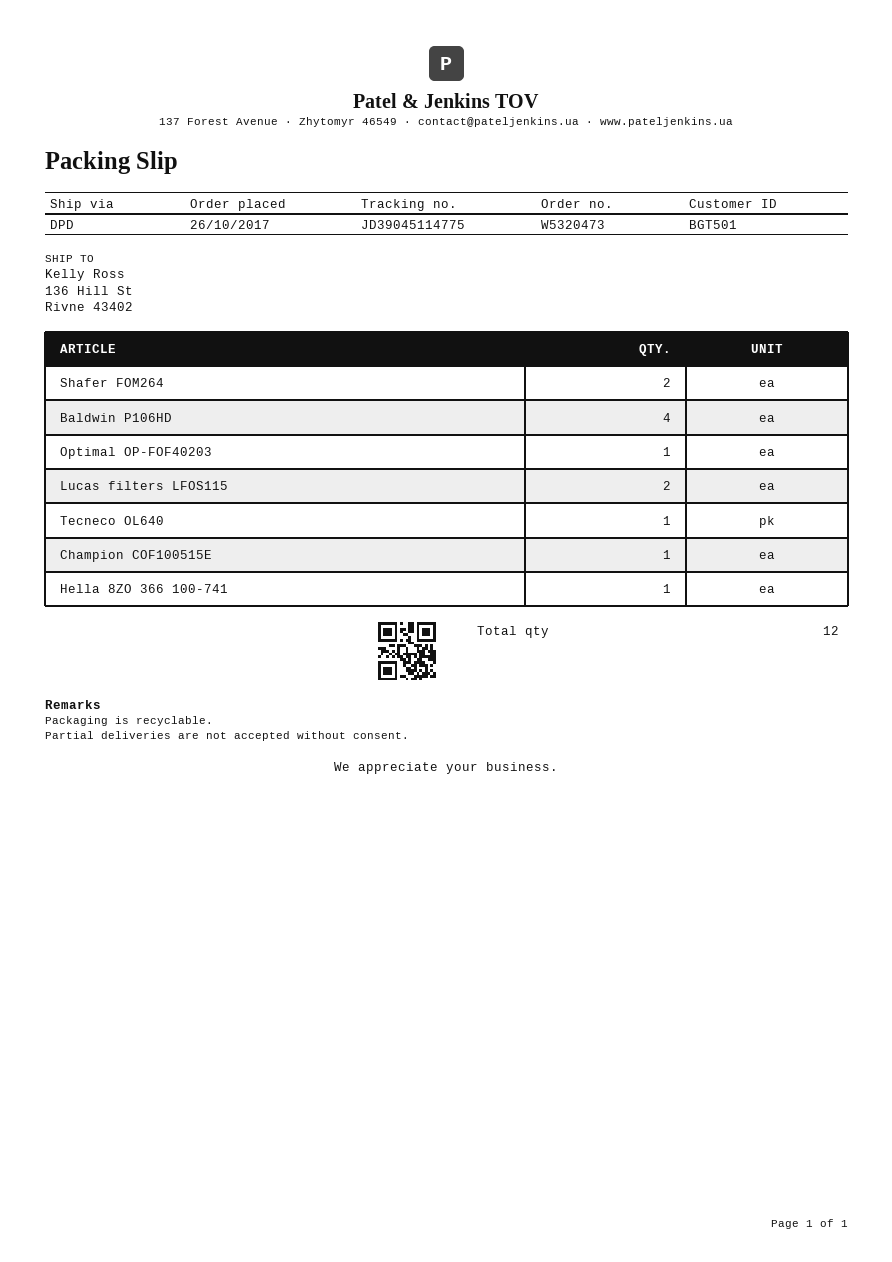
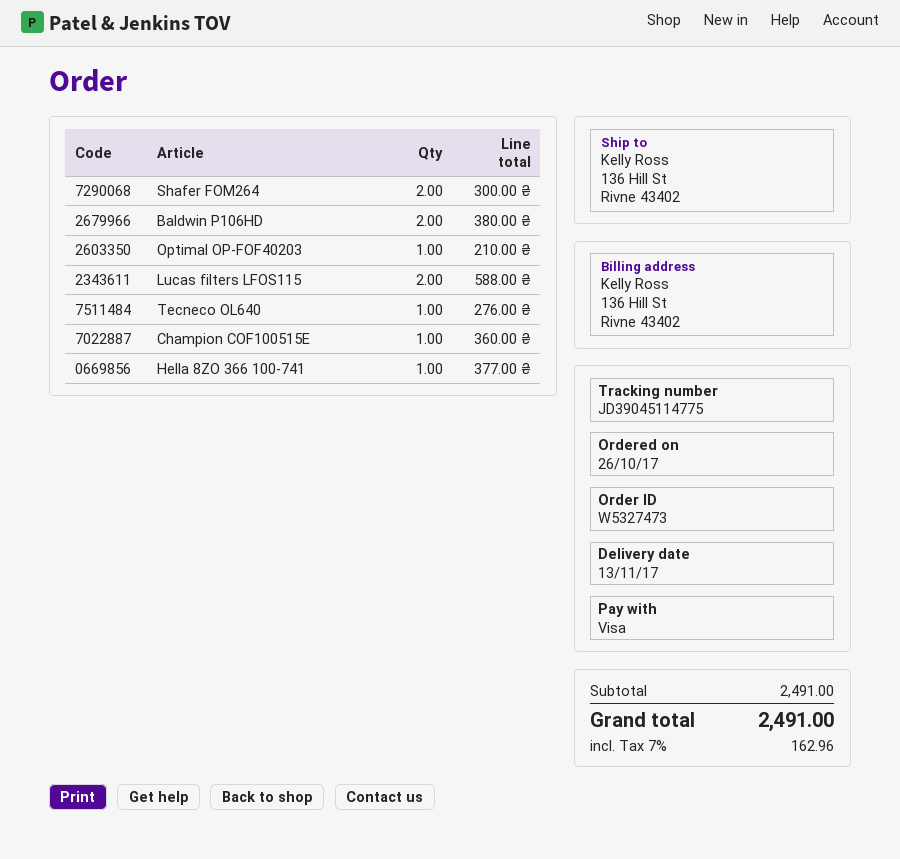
order number: W5320473 -> W5327473
Baldwin P106HD: 4 -> 2

